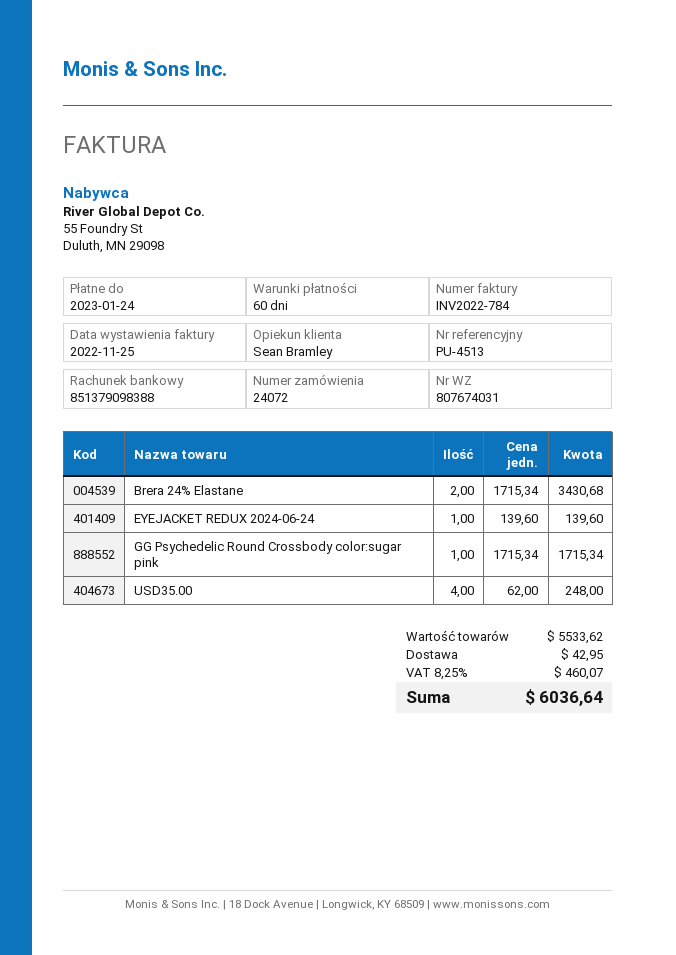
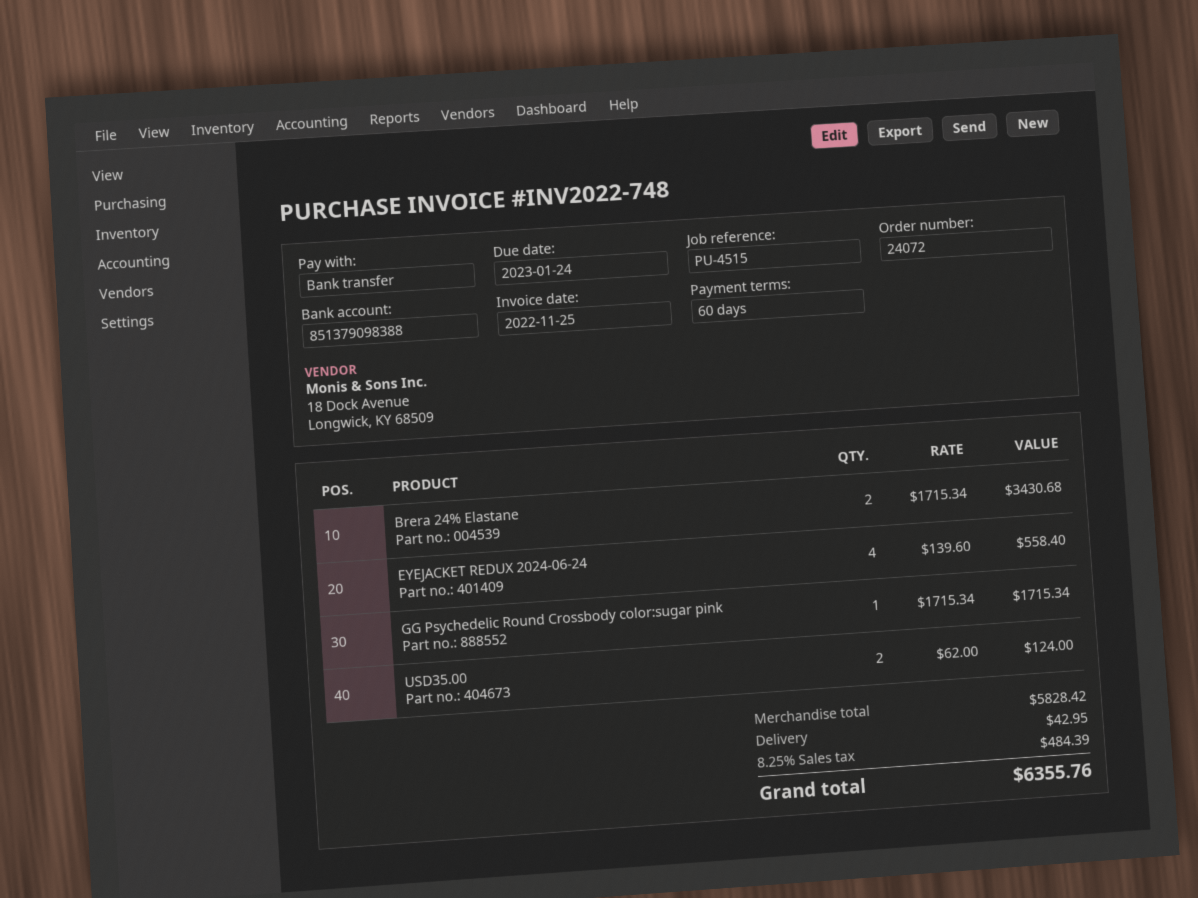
invoice number: INV2022-784 -> INV2022-748
reference: PU-4513 -> PU-4515
EYEJACKET REDUX 2024-06-24: 1 x 139.60 = 139.60 -> 4 x 139.60 = 558.40
USD35.00: 4 x 62.00 = 248.00 -> 2 x 62.00 = 124.00
subtotal: 5533.62 -> 5828.42
tax: 8.25% = 460.07 -> 8.25% = 484.39
total: 6036.64 -> 6355.76

